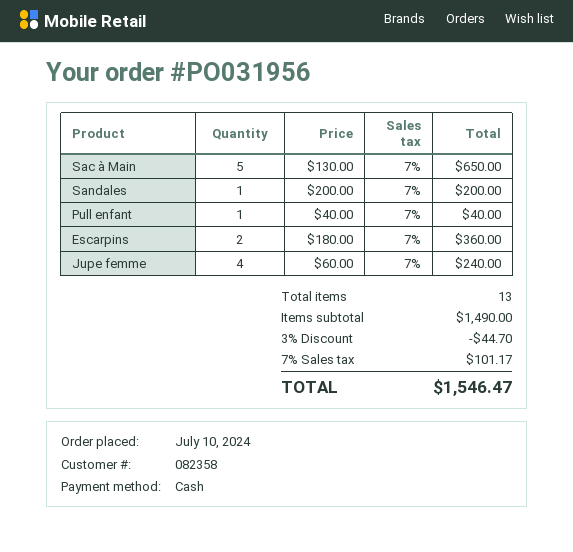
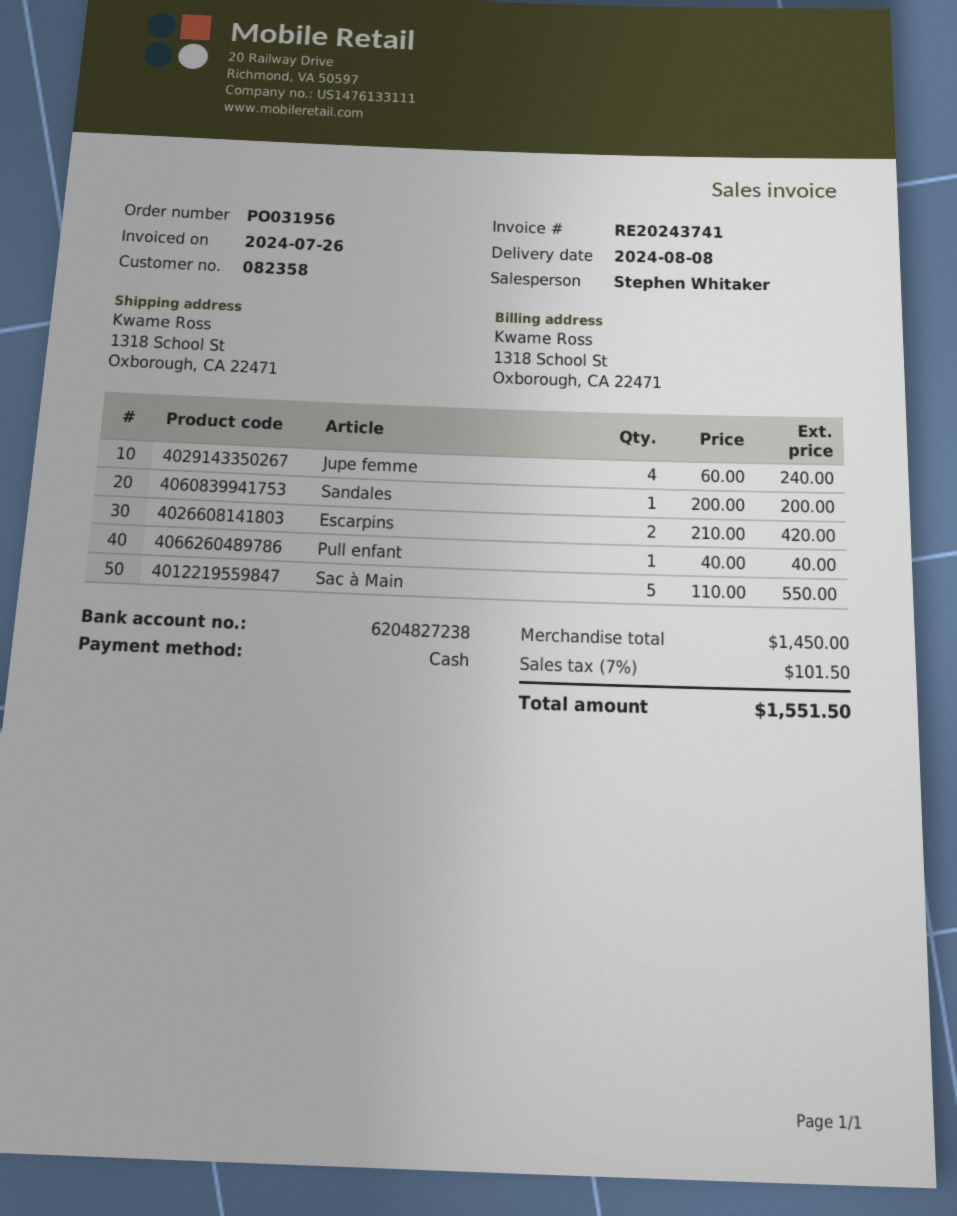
Sac à Main: 5 x 130.00 = 650.00 -> 5 x 110.00 = 550.00
Escarpins: 2 x 180.00 = 360.00 -> 2 x 210.00 = 420.00
subtotal: 1490.00 -> 1450.00
discount: 3% = 44.70 -> none
tax: 7% = 101.17 -> 7% = 101.50
total: 1546.47 -> 1551.50

